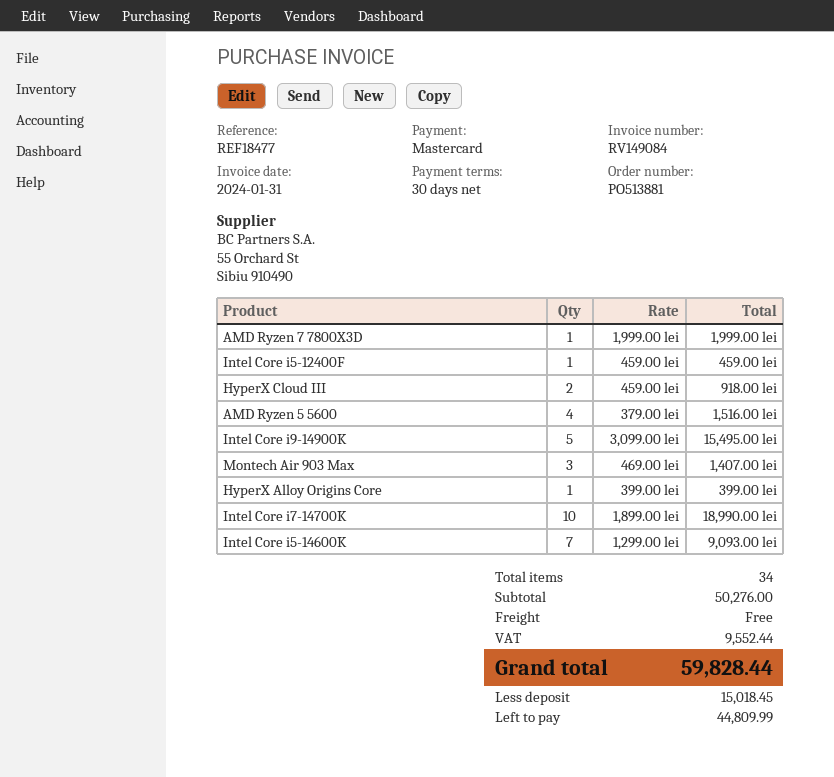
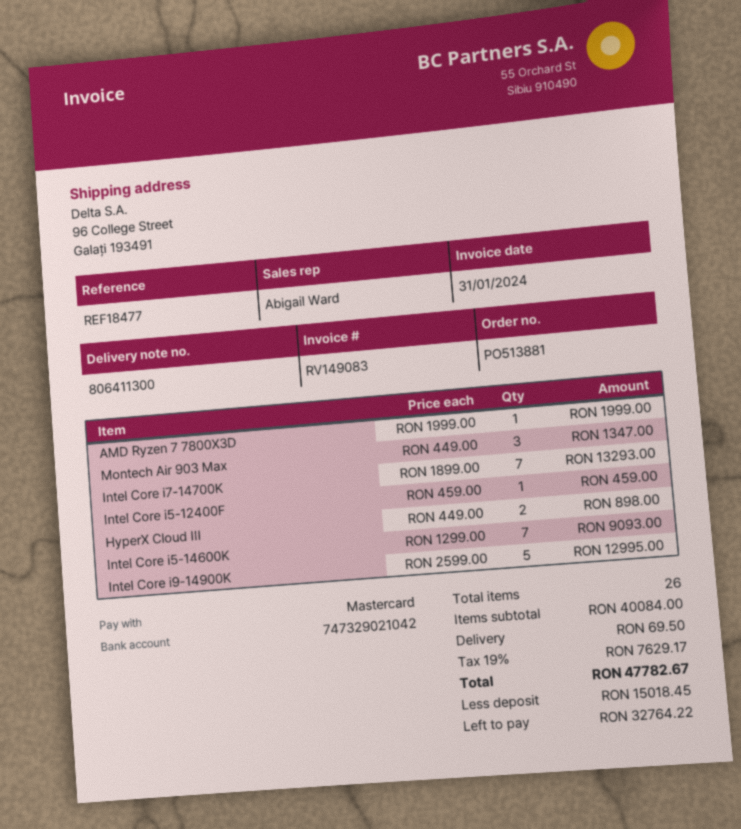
invoice number: RV149084 -> RV149083
HyperX Cloud III: 2 x 459.00 = 918.00 -> 2 x 449.00 = 898.00
AMD Ryzen 5 5600: 4 x 379.00 = 1516.00 -> none
Intel Core i9-14900K: 5 x 3099.00 = 15495.00 -> 5 x 2599.00 = 12995.00
Montech Air 903 Max: 3 x 469.00 = 1407.00 -> 3 x 449.00 = 1347.00
HyperX Alloy Origins Core: 1 x 399.00 = 399.00 -> none
Intel Core i7-14700K: 10 x 1899.00 = 18990.00 -> 7 x 1899.00 = 13293.00
total quantity: 34 -> 26
subtotal: 50276.00 -> 40084.00
shipping: 0.00 -> 69.50
tax: 9552.44 -> 7629.17
total: 59828.44 -> 47782.67
balance: 44809.99 -> 32764.22

